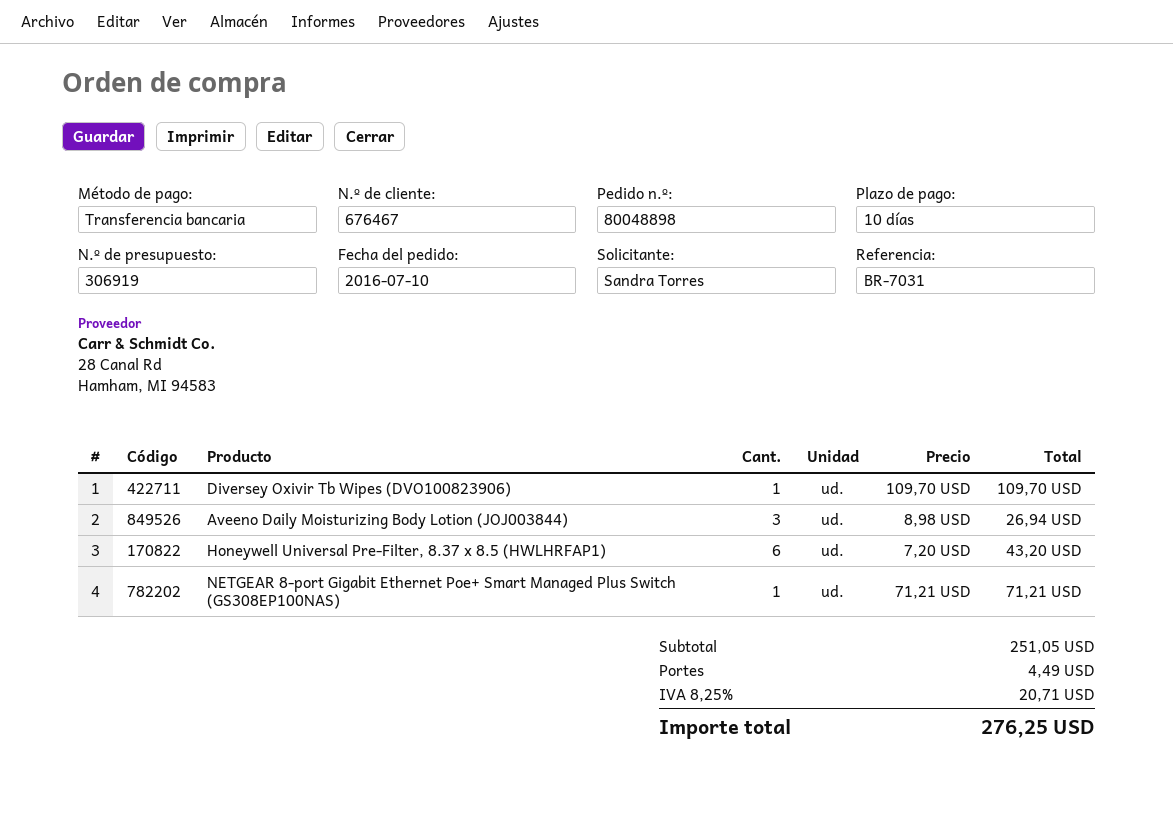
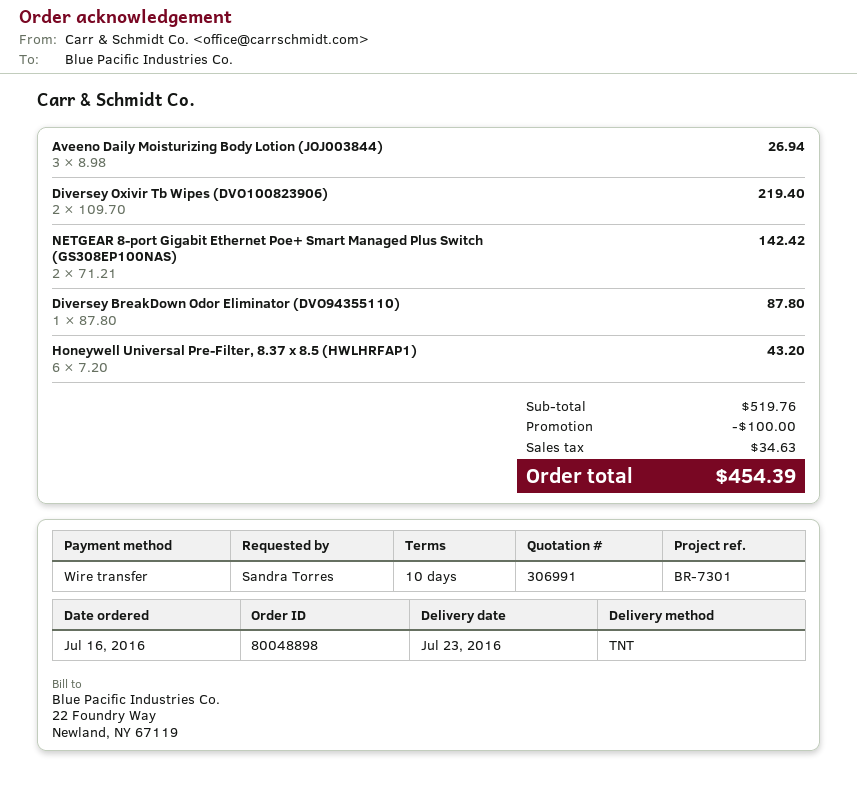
quote number: 306919 -> 306991
order date: 2016-07-10 -> 2016-07-16
reference: BR-7031 -> BR-7301
Diversey Oxivir Tb Wipes (DVO100823906): 1 x 109.70 = 109.70 -> 2 x 109.70 = 219.40
NETGEAR 8-port Gigabit Ethernet Poe+ Smart Managed Plus Switch (GS308EP100NAS): 1 x 71.21 = 71.21 -> 2 x 71.21 = 142.42
Diversey BreakDown Odor Eliminator (DVO94355110): none -> 1 x 87.80 = 87.80
subtotal: 251.05 -> 519.76
discount: none -> 100.00
shipping: 4.49 -> none
tax: 20.71 -> 34.63
total: 276.25 -> 454.39

